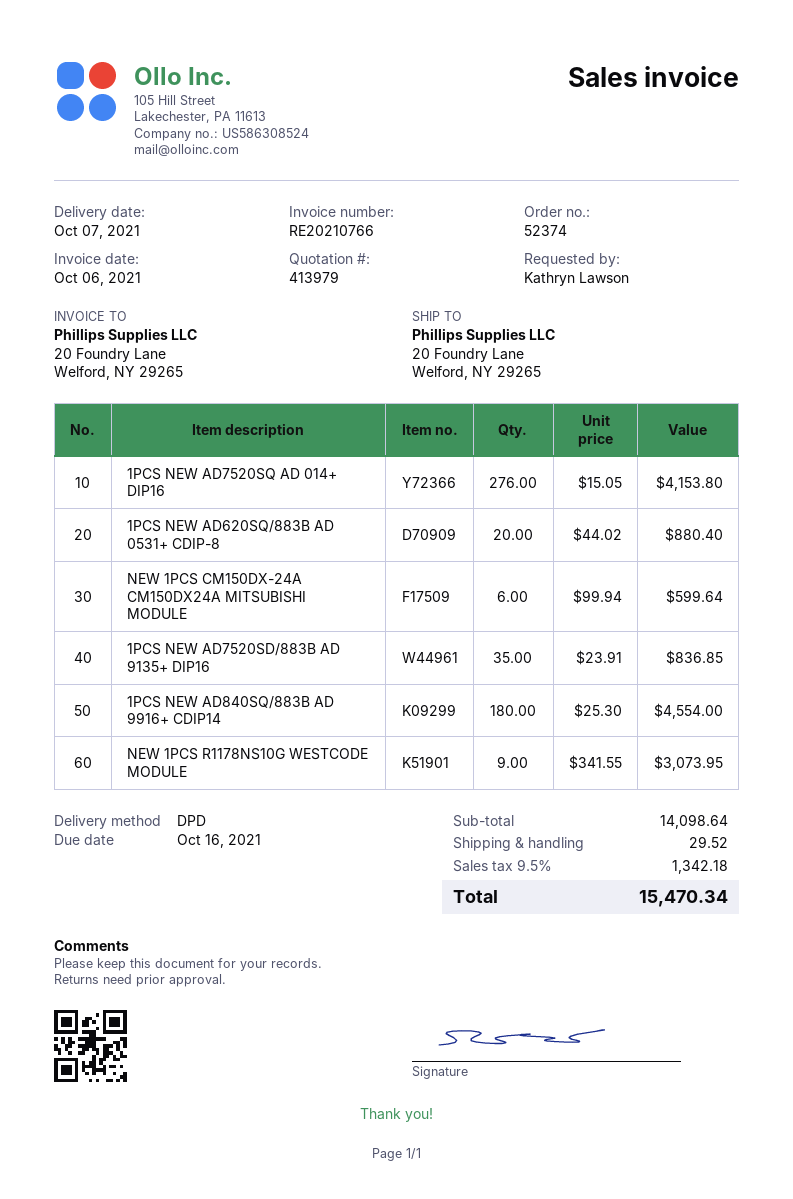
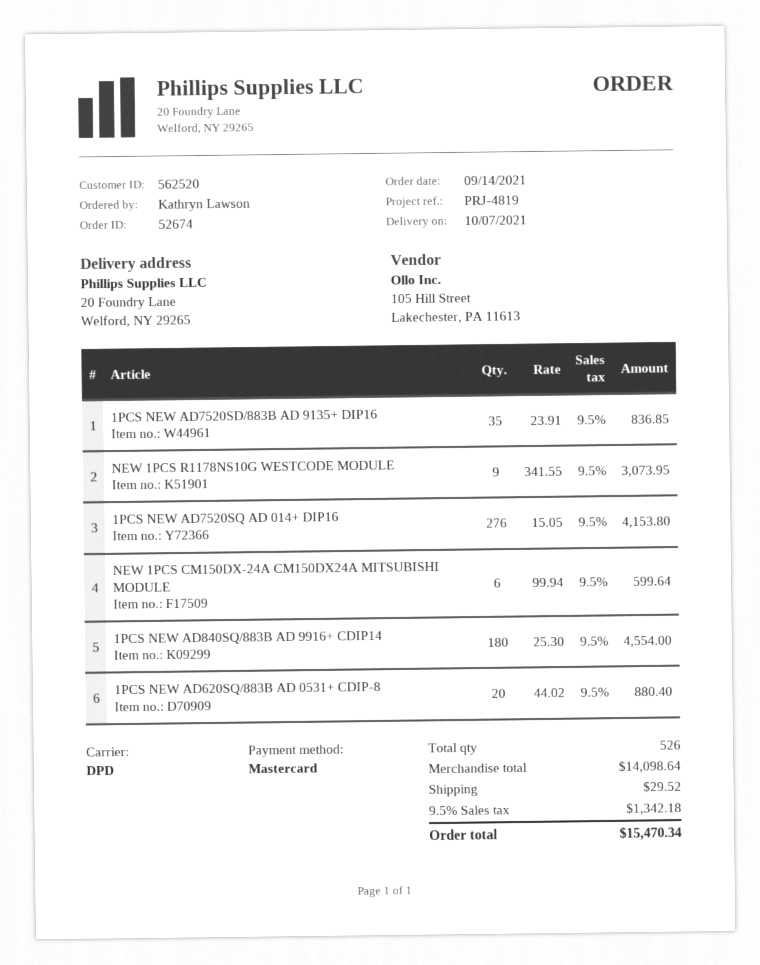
order number: 52374 -> 52674

